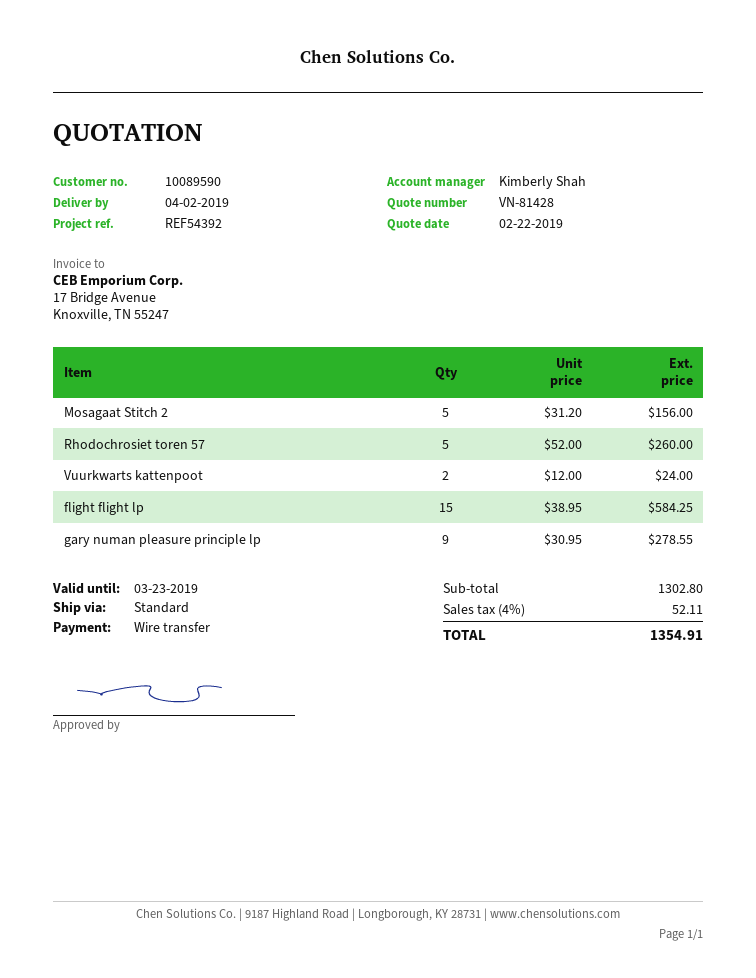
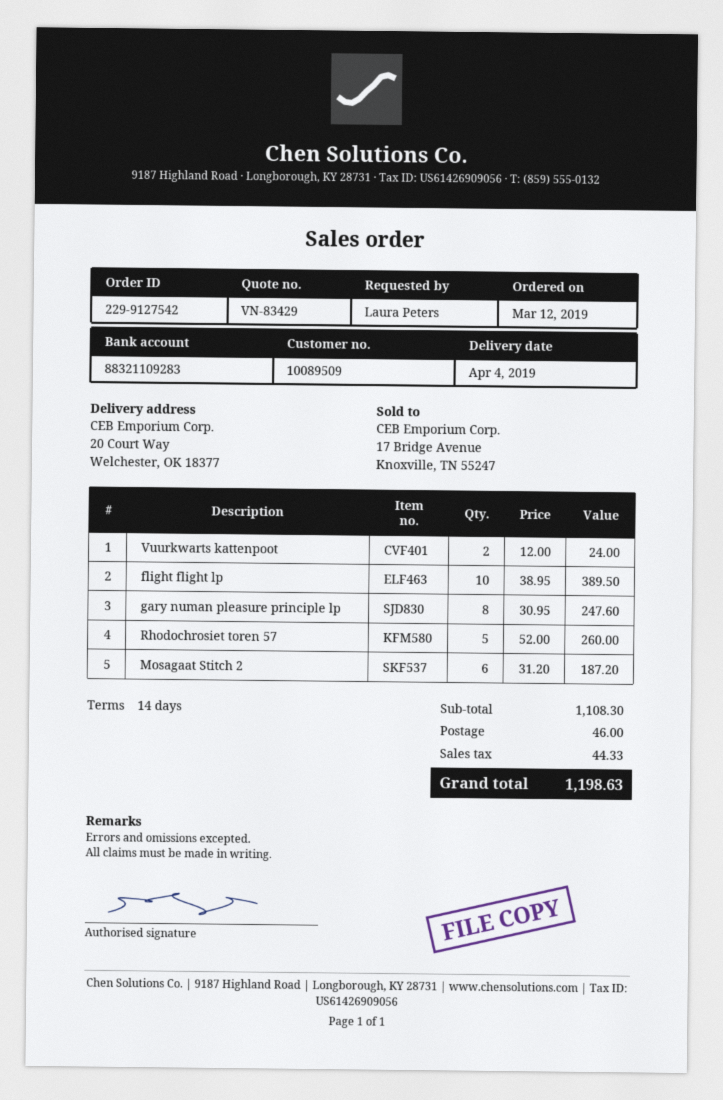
quote number: VN-81428 -> VN-83429
delivery date: 2019-04-02 -> 2019-04-04
customer number: 10089590 -> 10089509
Mosagaat Stitch 2: 5 x 31.20 = 156.00 -> 6 x 31.20 = 187.20
flight flight lp: 15 x 38.95 = 584.25 -> 10 x 38.95 = 389.50
gary numan pleasure principle lp: 9 x 30.95 = 278.55 -> 8 x 30.95 = 247.60
subtotal: 1302.80 -> 1108.30
shipping: none -> 46.00
tax: 52.11 -> 44.33
total: 1354.91 -> 1198.63

